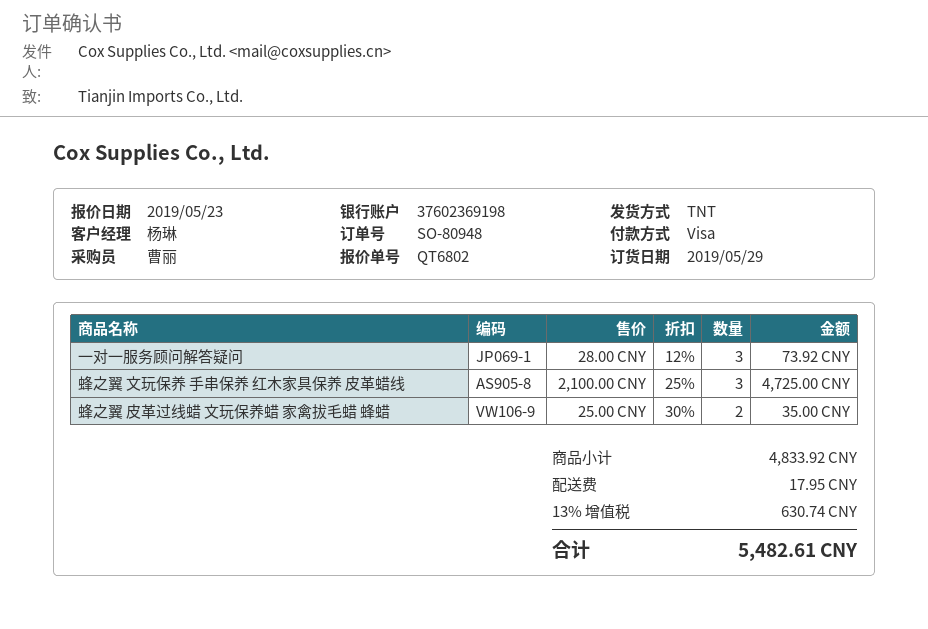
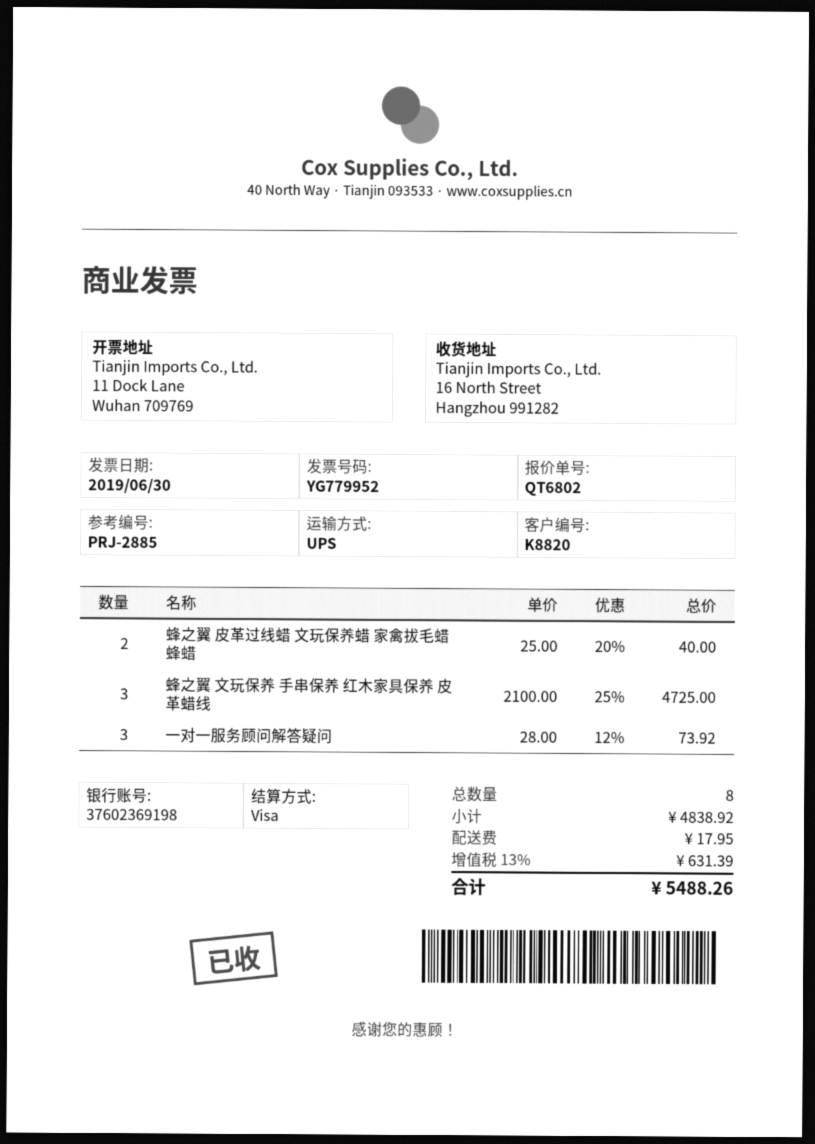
shipping method: TNT -> UPS
蜂之翼 皮革过线蜡 文玩保养蜡 家禽拔毛蜡 蜂蜡: 2 x 25.00 - 30% = 35.00 -> 2 x 25.00 - 20% = 40.00
subtotal: 4833.92 -> 4838.92
tax: 13% = 630.74 -> 13% = 631.39
total: 5482.61 -> 5488.26

